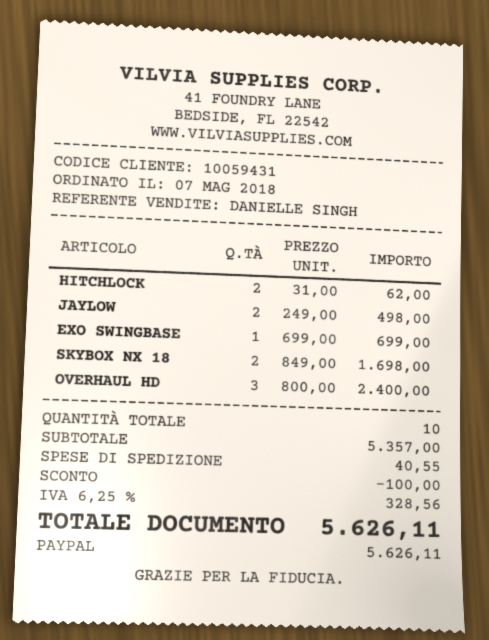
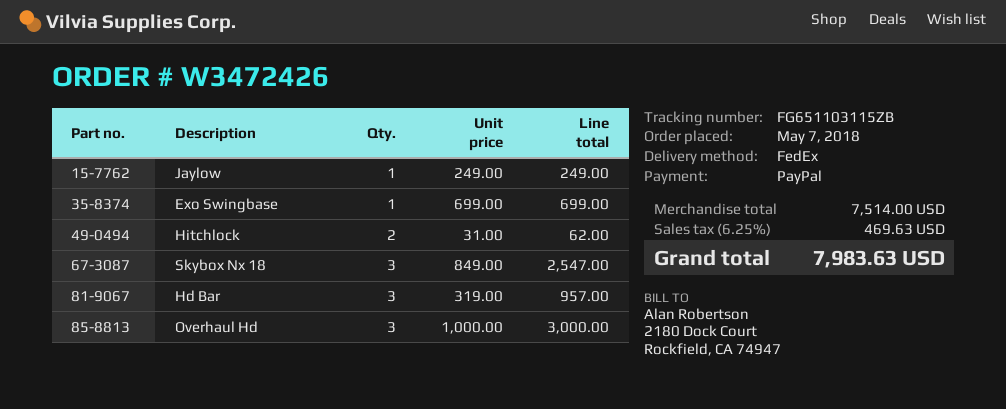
JAYLOW: 2 x 249.00 = 498.00 -> 1 x 249.00 = 249.00
SKYBOX NX 18: 2 x 849.00 = 1698.00 -> 3 x 849.00 = 2547.00
OVERHAUL HD: 3 x 800.00 = 2400.00 -> 3 x 1000.00 = 3000.00
Hd Bar: none -> 3 x 319.00 = 957.00
subtotal: 5357.00 -> 7514.00
discount: 100.00 -> none
shipping: 40.55 -> none
tax: 6.25% = 328.56 -> 6.25% = 469.63
total: 5626.11 -> 7983.63

